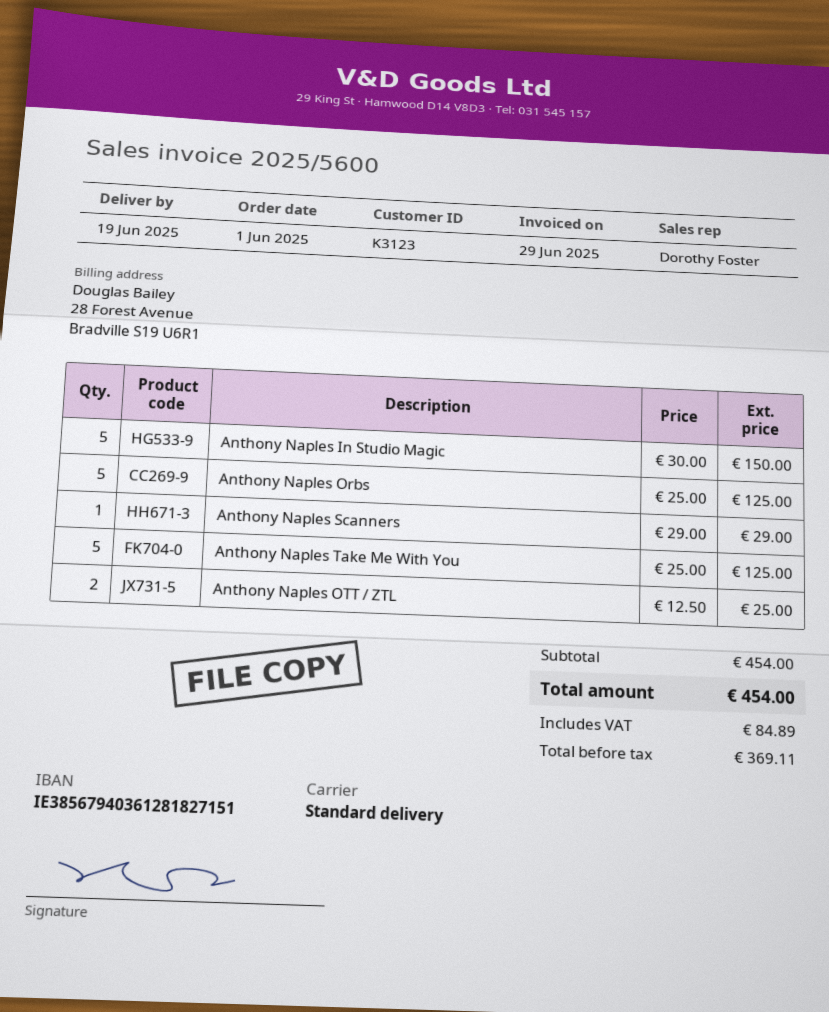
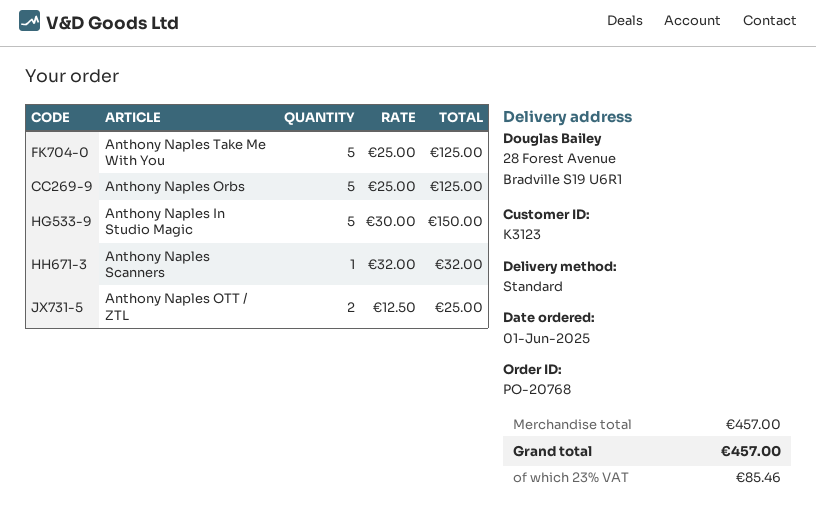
Anthony Naples Scanners: 1 x 29.00 = 29.00 -> 1 x 32.00 = 32.00
subtotal: 454.00 -> 457.00
tax: 84.89 -> 85.46
total: 454.00 -> 457.00

